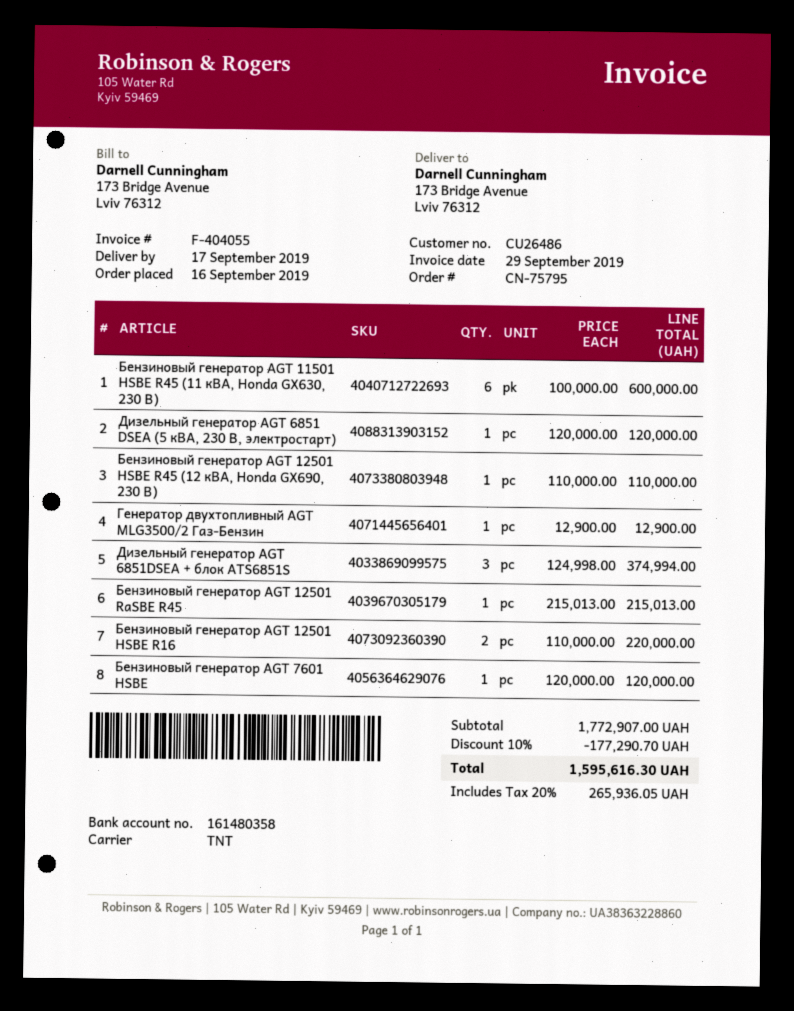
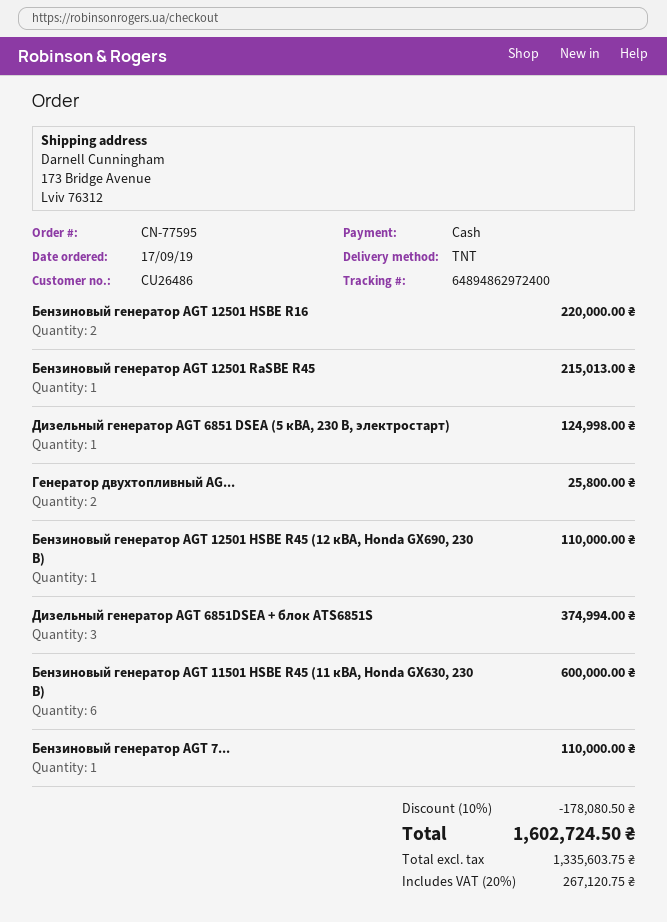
order number: CN-75795 -> CN-77595
order date: 2019-09-16 -> 2019-09-17
Дизельный генератор AGT 6851 DSEA (5 кВА, 230 В, электростарт): 1 for 120000.00 -> 1 for 124998.00
Генератор двухтопливный AGT MLG3500/2 Газ-Бензин: 1 for 12900.00 -> 2 for 25800.00
Бензиновый генератор AGT 7601 HSBE: 1 for 120000.00 -> 1 for 110000.00
discount: 10% = 177290.70 -> 10% = 178080.50
tax: 20% = 265936.05 -> 20% = 267120.75
total: 1595616.30 -> 1602724.50

